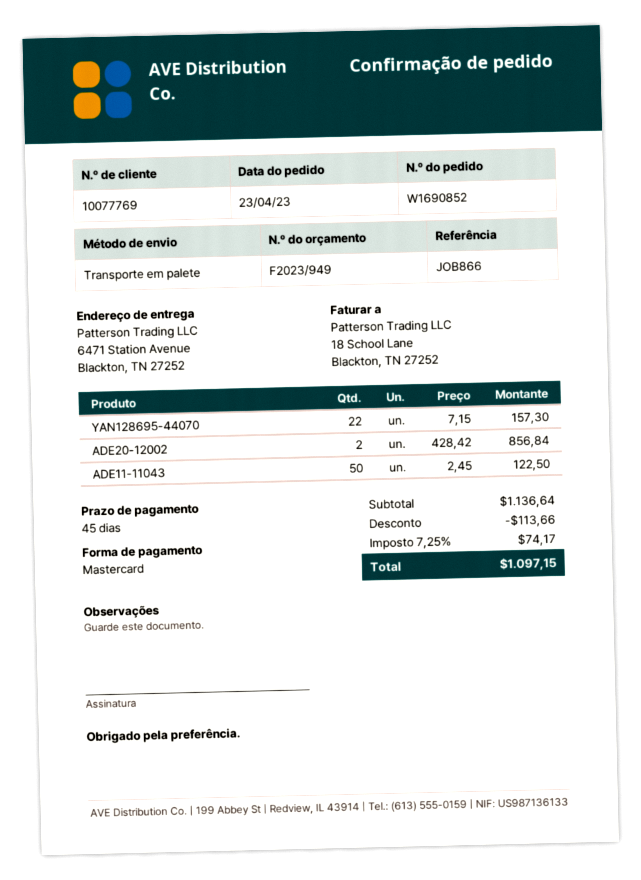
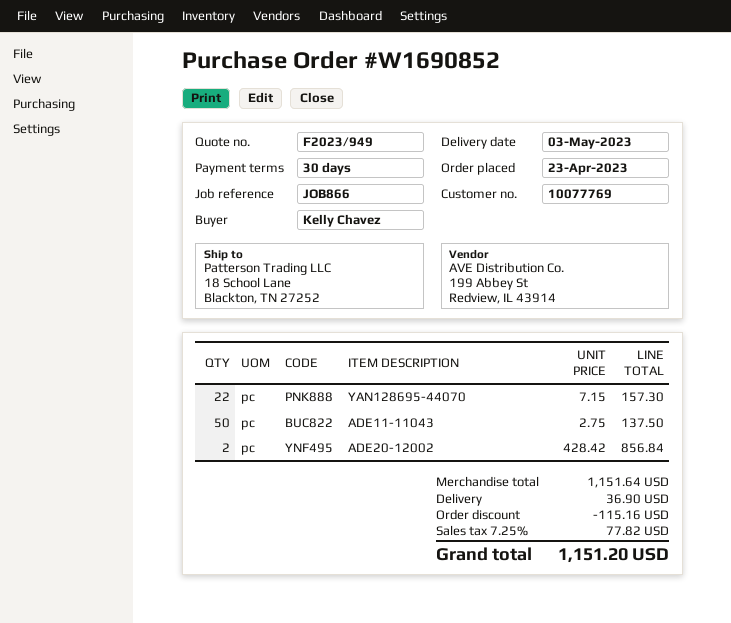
payment terms: 45 days -> 30 days
ship to: 6471 Station Avenue, Blackton, TN 27252 -> 18 School Lane, Blackton, TN 27252
ADE11-11043: 50 x 2.45 = 122.50 -> 50 x 2.75 = 137.50
subtotal: 1136.64 -> 1151.64
discount: 113.66 -> 115.16
shipping: none -> 36.90
tax: 7.25% = 74.17 -> 7.25% = 77.82
total: 1097.15 -> 1151.20

